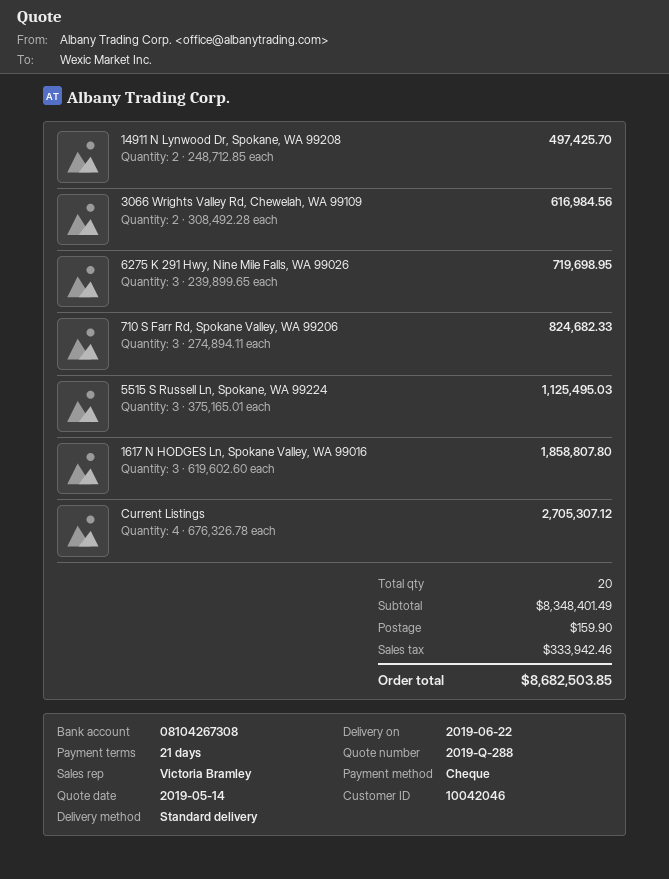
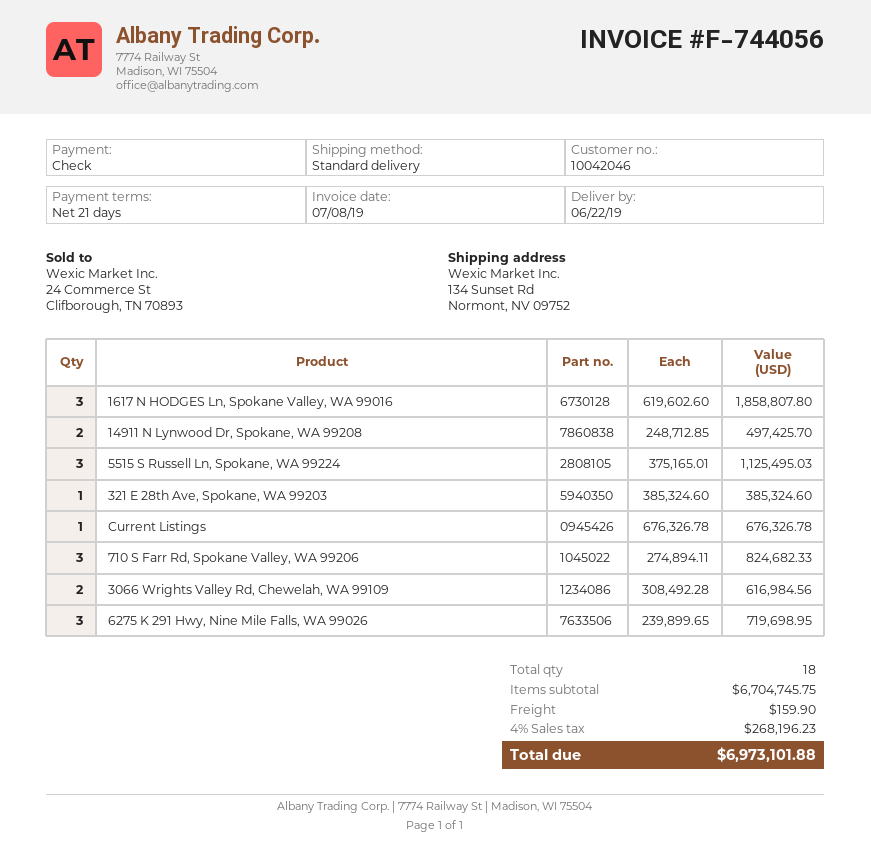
Current Listings: 4 x 676326.78 = 2705307.12 -> 1 x 676326.78 = 676326.78
321 E 28th Ave, Spokane, WA 99203: none -> 1 x 385324.60 = 385324.60
total quantity: 20 -> 18
subtotal: 8348401.49 -> 6704745.75
tax: 333942.46 -> 268196.23
total: 8682503.85 -> 6973101.88

